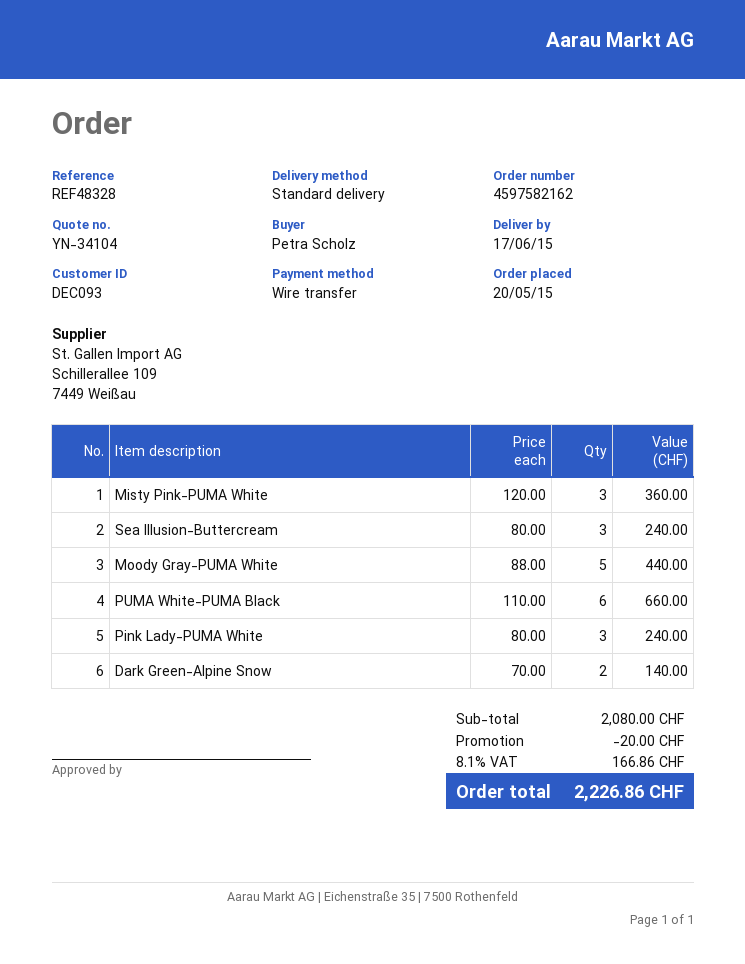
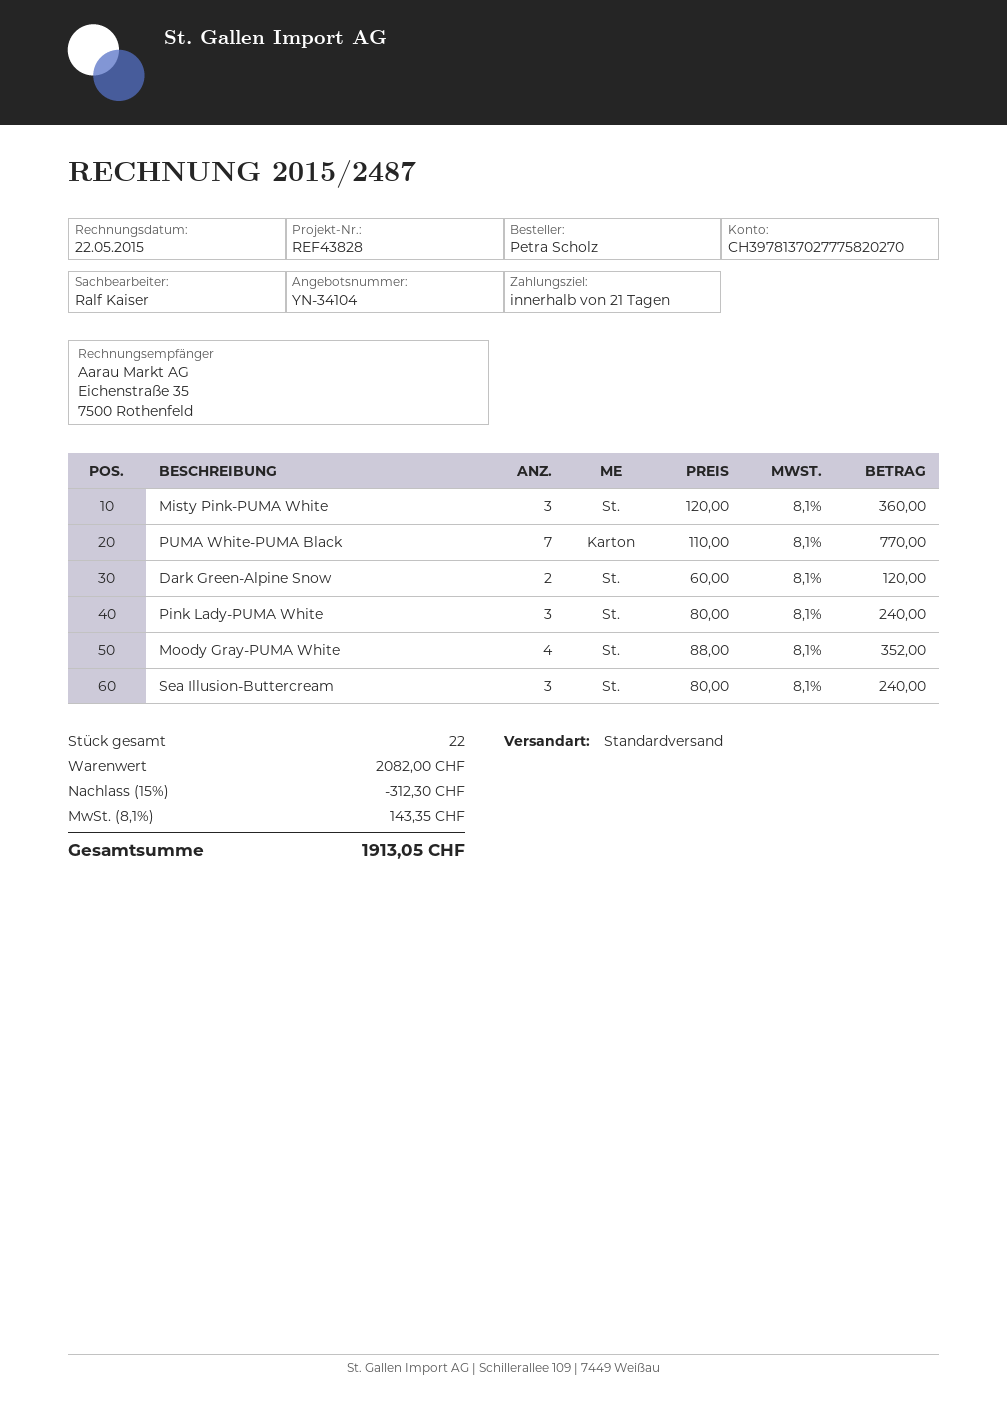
reference: REF48328 -> REF43828
Moody Gray-PUMA White: 5 x 88.00 = 440.00 -> 4 x 88.00 = 352.00
PUMA White-PUMA Black: 6 x 110.00 = 660.00 -> 7 x 110.00 = 770.00
Dark Green-Alpine Snow: 2 x 70.00 = 140.00 -> 2 x 60.00 = 120.00
subtotal: 2080.00 -> 2082.00
discount: 20.00 -> 312.30
tax: 8.1% = 166.86 -> 8.1% = 143.35
total: 2226.86 -> 1913.05

